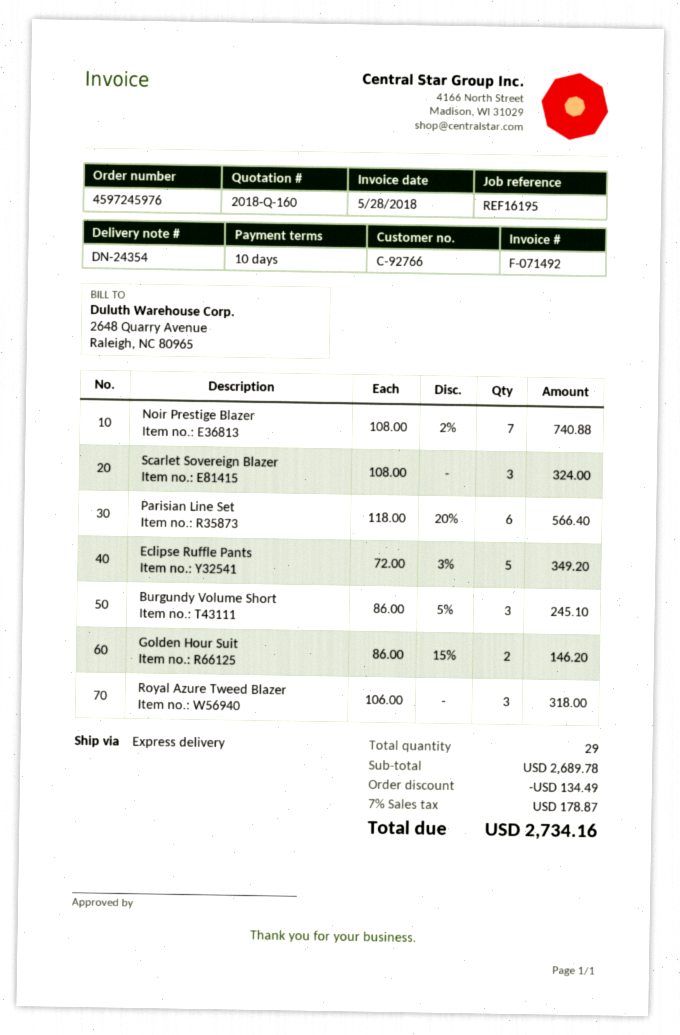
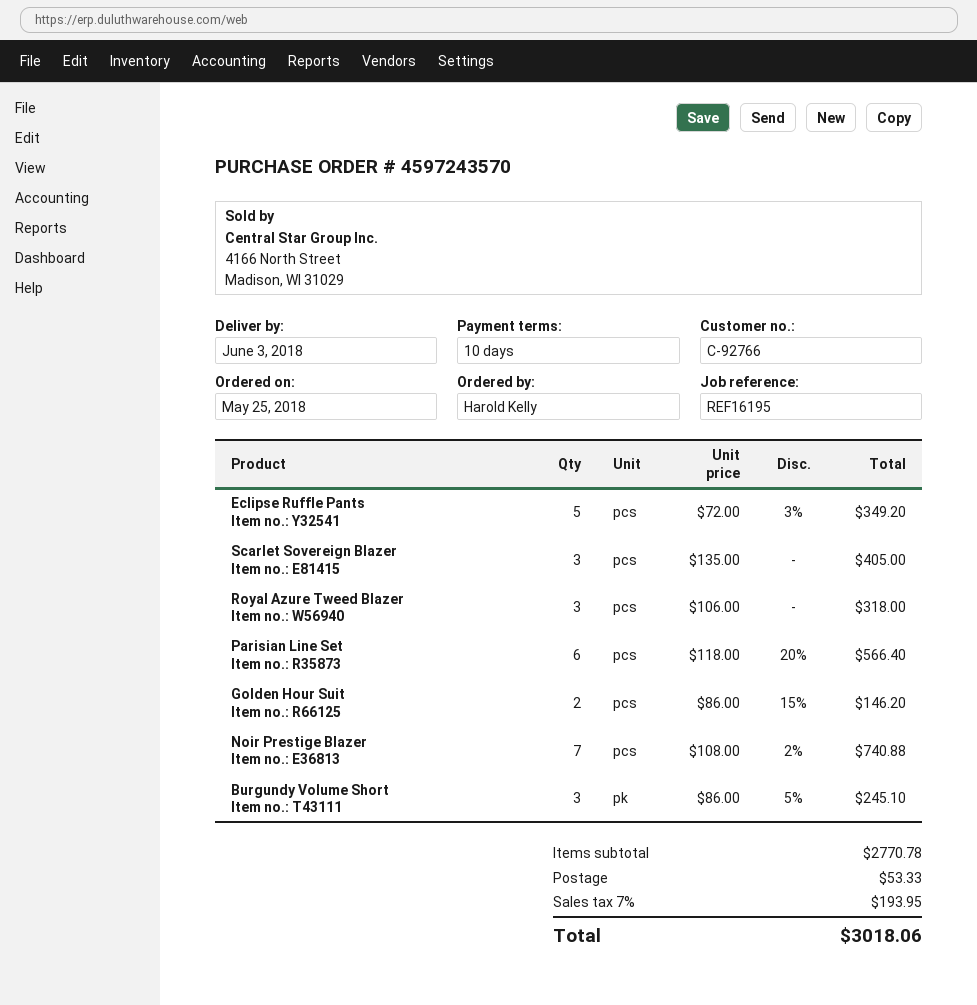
order number: 4597245976 -> 4597243570
Scarlet Sovereign Blazer: 3 x 108.00 = 324.00 -> 3 x 135.00 = 405.00
subtotal: 2689.78 -> 2770.78
discount: 134.49 -> none
shipping: none -> 53.33
tax: 7% = 178.87 -> 7% = 193.95
total: 2734.16 -> 3018.06

